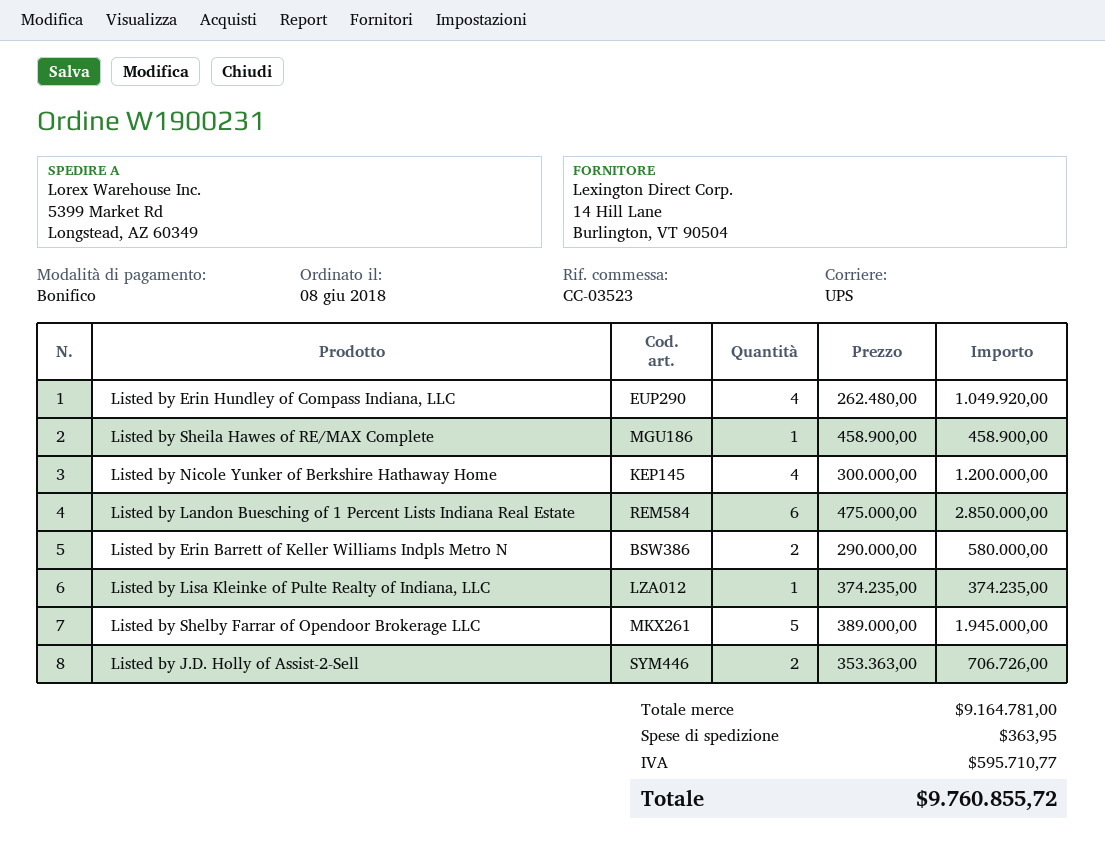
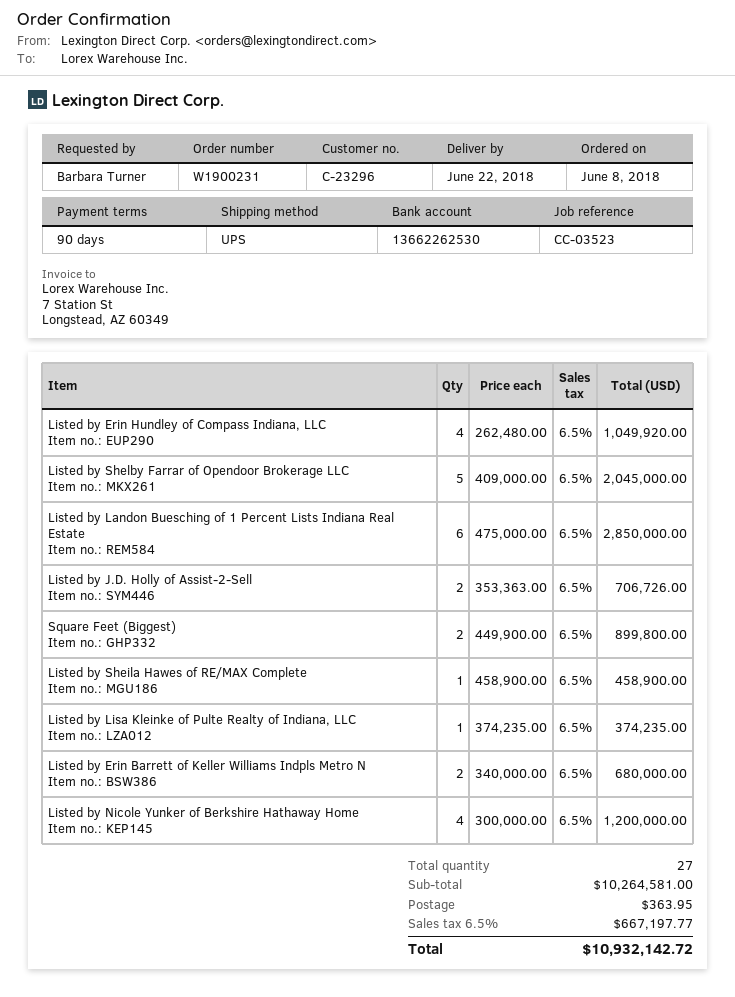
Listed by Erin Barrett of Keller Williams Indpls Metro N: 2 x 290000.00 = 580000.00 -> 2 x 340000.00 = 680000.00
Listed by Shelby Farrar of Opendoor Brokerage LLC: 5 x 389000.00 = 1945000.00 -> 5 x 409000.00 = 2045000.00
Square Feet (Biggest): none -> 2 x 449900.00 = 899800.00
subtotal: 9164781.00 -> 10264581.00
tax: 595710.77 -> 667197.77
total: 9760855.72 -> 10932142.72

